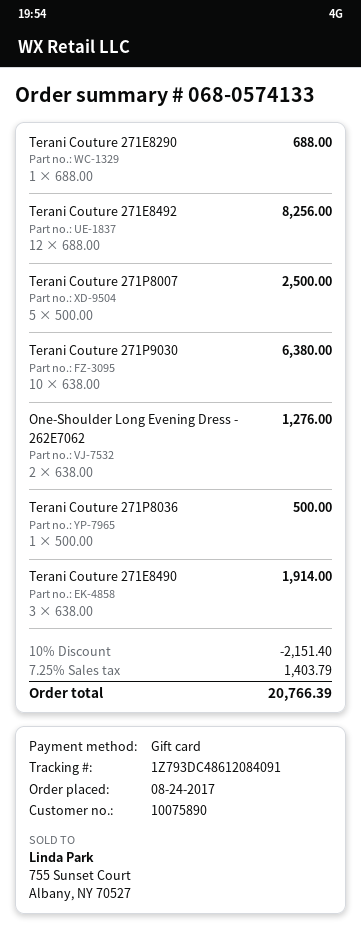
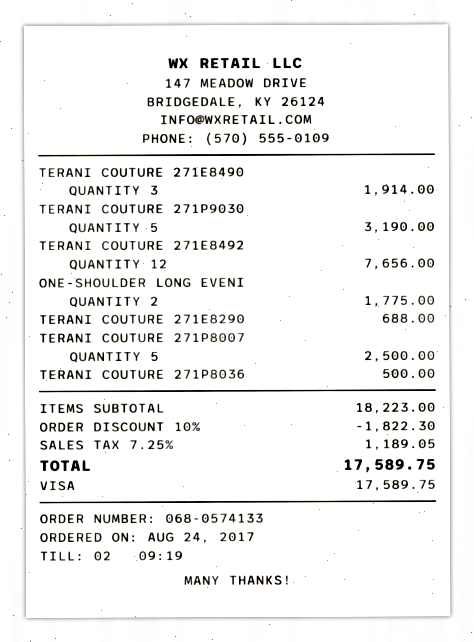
payment method: gift card -> Visa
Terani Couture 271E8492: 12 for 8256.00 -> 12 for 7656.00
Terani Couture 271P9030: 10 for 6380.00 -> 5 for 3190.00
One-Shoulder Long Evening Dress - 262E7062: 2 for 1276.00 -> 2 for 1775.00
discount: 10% = 2151.40 -> 10% = 1822.30
tax: 7.25% = 1403.79 -> 7.25% = 1189.05
total: 20766.39 -> 17589.75

